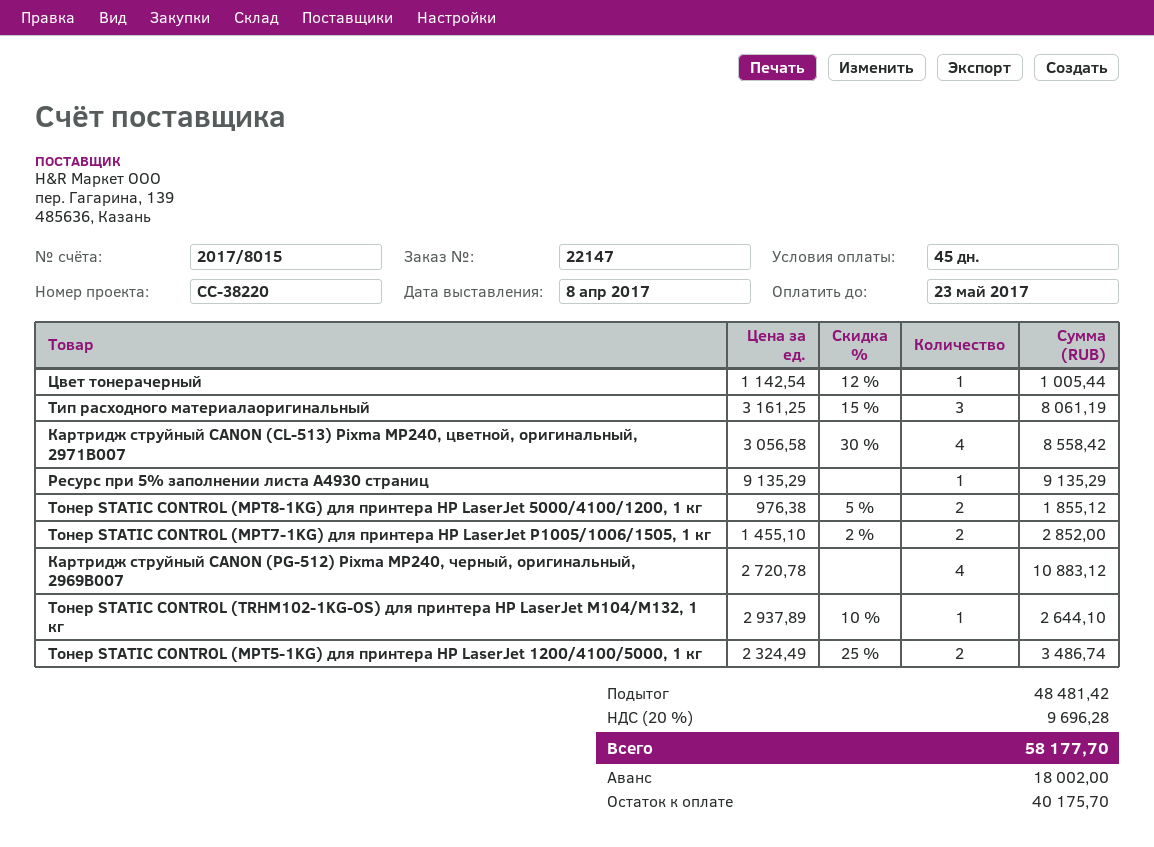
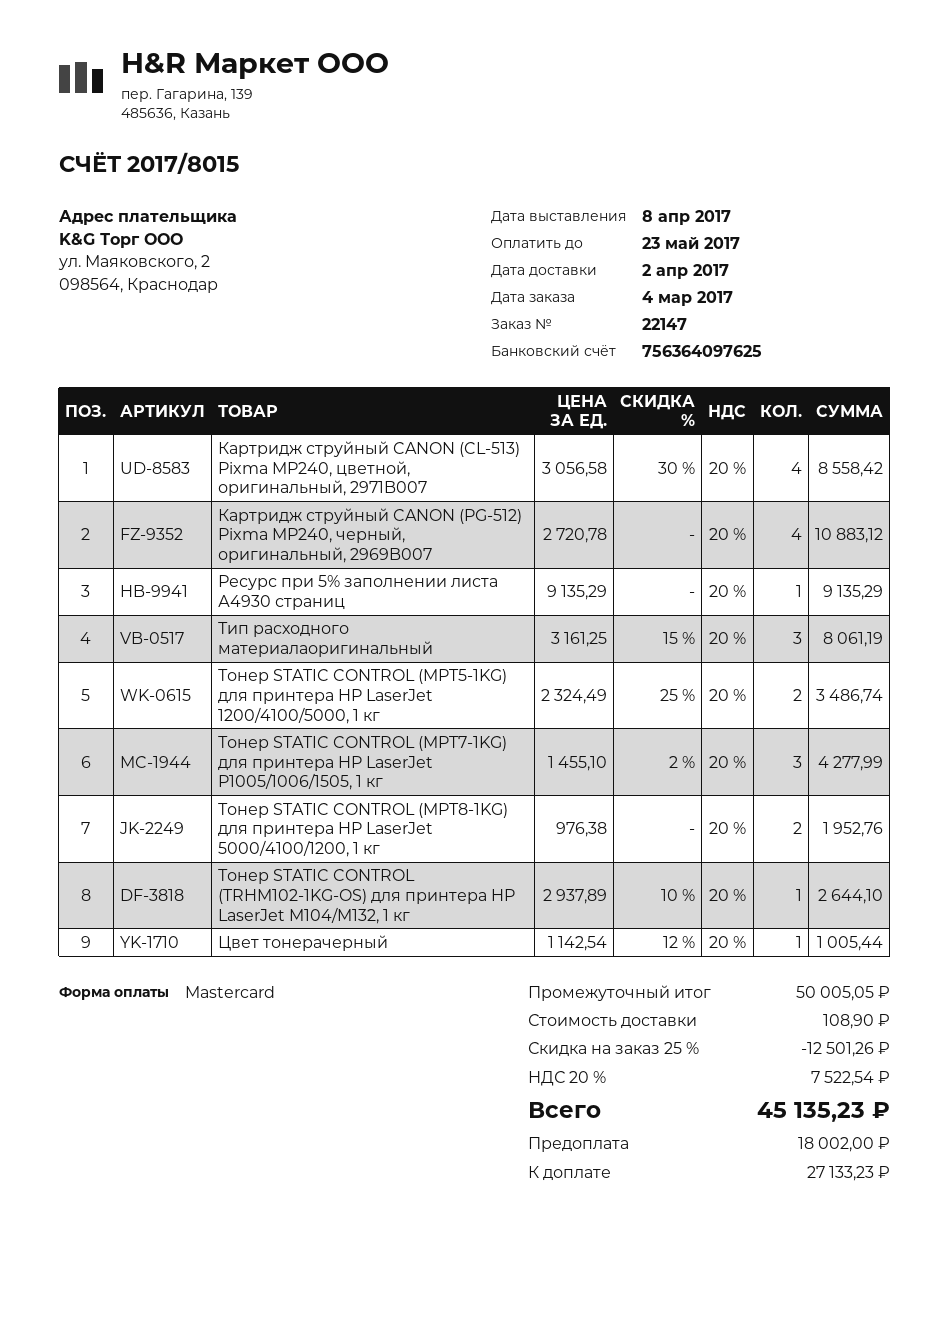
Тонер STATIC CONTROL (MPT8-1KG) для принтера HP LaserJet 5000/4100/1200, 1 кг: 2 x 976.38 - 5% = 1855.12 -> 2 x 976.38 = 1952.76
Тонер STATIC CONTROL (MPT7-1KG) для принтера HP LaserJet P1005/1006/1505, 1 кг: 2 x 1455.10 - 2% = 2852.00 -> 3 x 1455.10 - 2% = 4277.99
subtotal: 48481.42 -> 50005.05
discount: none -> 25% = 12501.26
shipping: none -> 108.90
tax: 20% = 9696.28 -> 20% = 7522.54
total: 58177.70 -> 45135.23
balance: 40175.70 -> 27133.23

